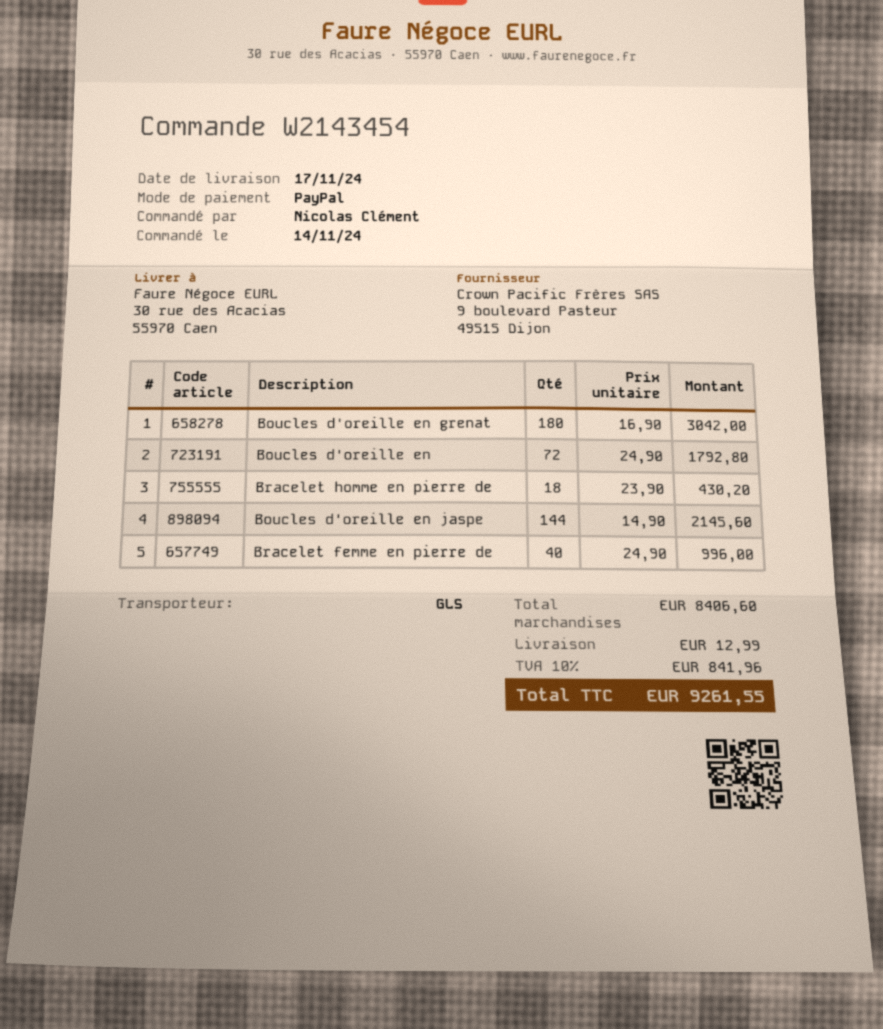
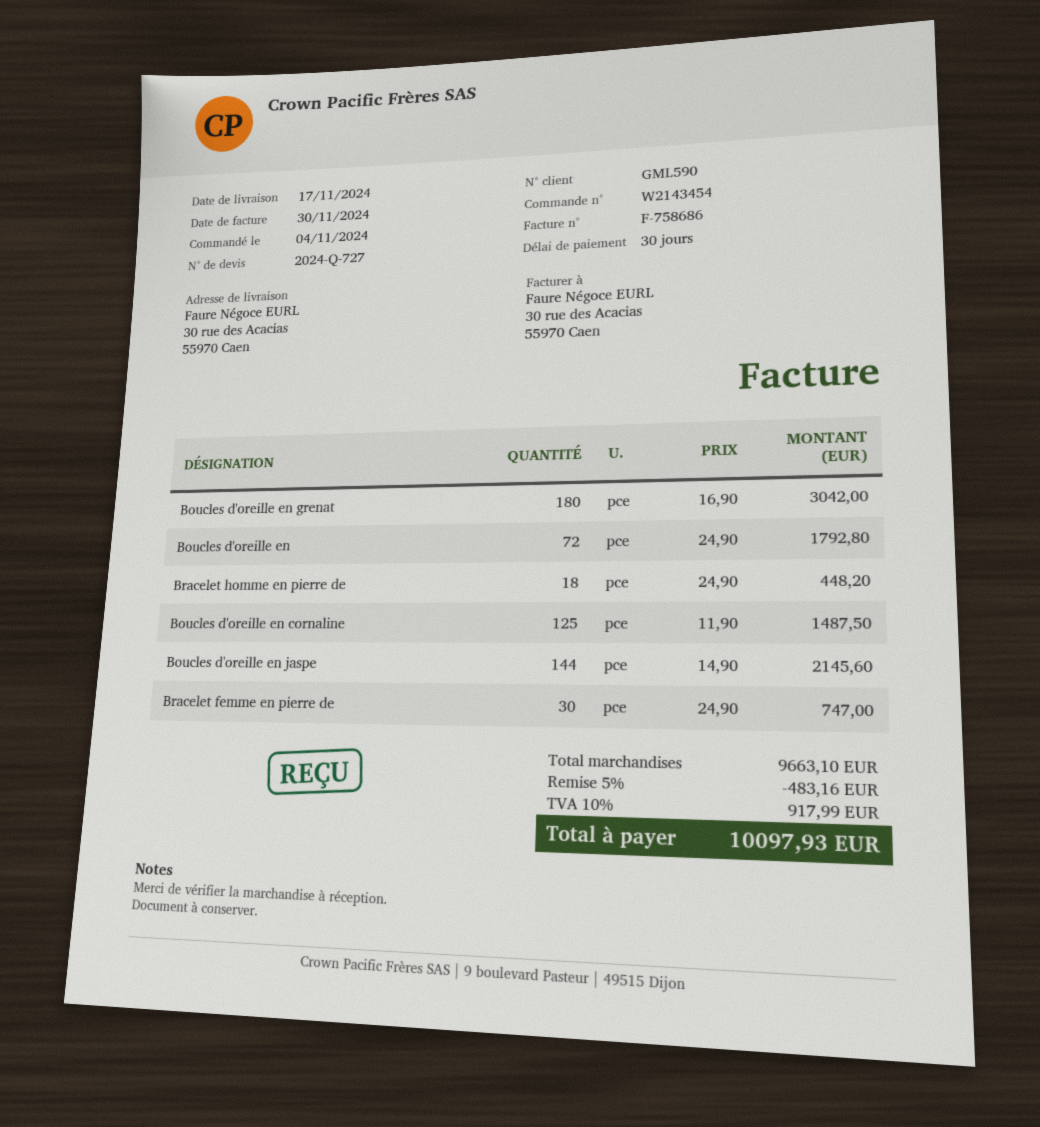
order date: 2024-11-14 -> 2024-11-04
Bracelet homme en pierre de: 18 x 23.90 = 430.20 -> 18 x 24.90 = 448.20
Bracelet femme en pierre de: 40 x 24.90 = 996.00 -> 30 x 24.90 = 747.00
Boucles d'oreille en cornaline: none -> 125 x 11.90 = 1487.50
subtotal: 8406.60 -> 9663.10
discount: none -> 5% = 483.16
shipping: 12.99 -> none
tax: 10% = 841.96 -> 10% = 917.99
total: 9261.55 -> 10097.93

